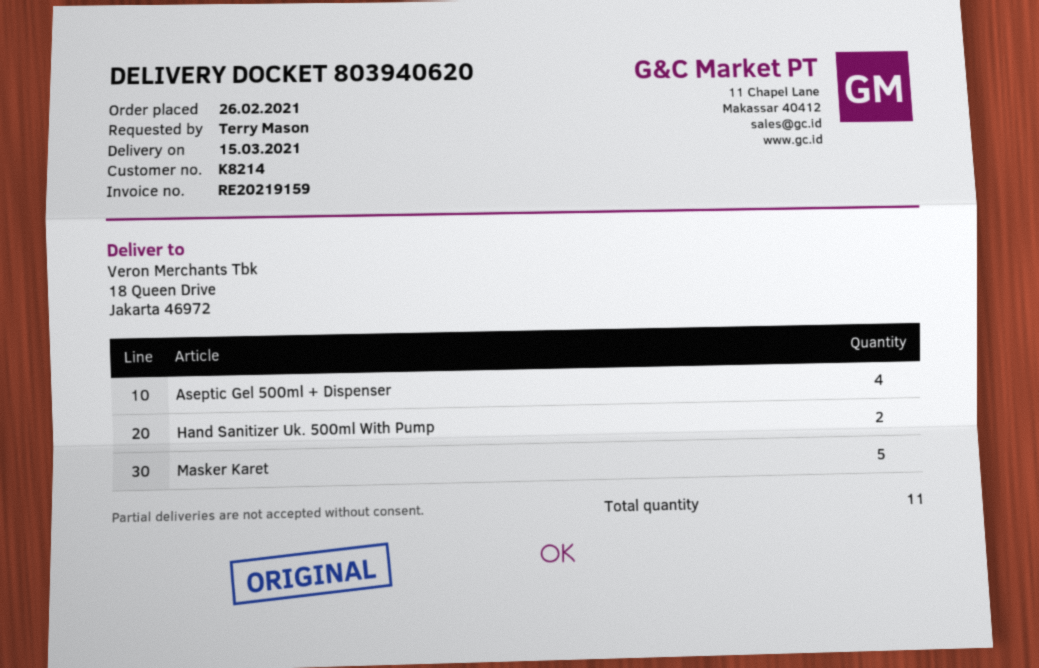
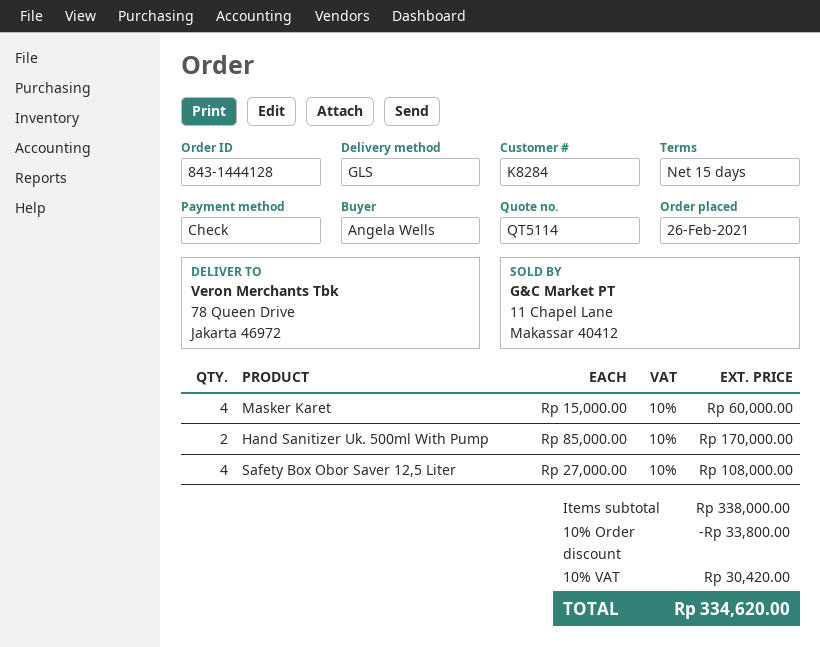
customer number: K8214 -> K8284
ordered by: Terry Mason -> Angela Wells
ship to: 18 Queen Drive, Jakarta 46972 -> 78 Queen Drive, Jakarta 46972
Aseptic Gel 500ml + Dispenser: 4 -> none
Masker Karet: 5 -> 4
Safety Box Obor Saver 12,5 Liter: none -> 4

